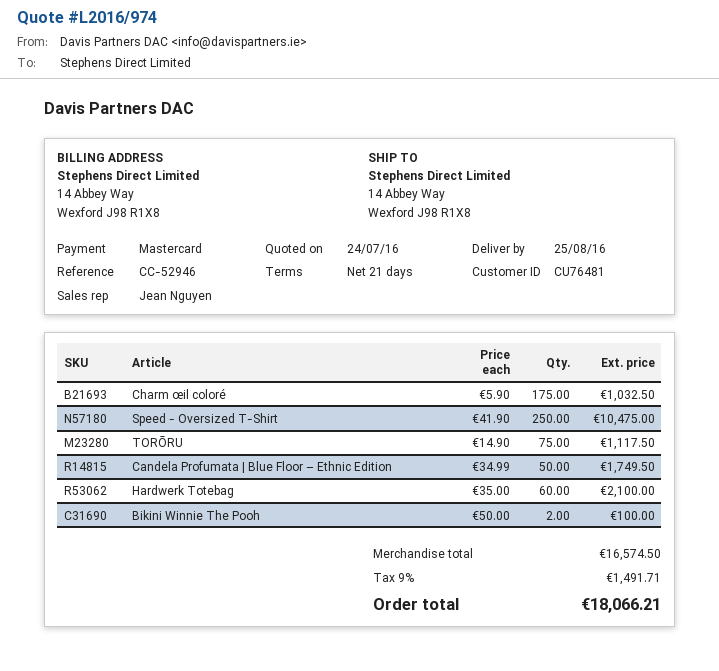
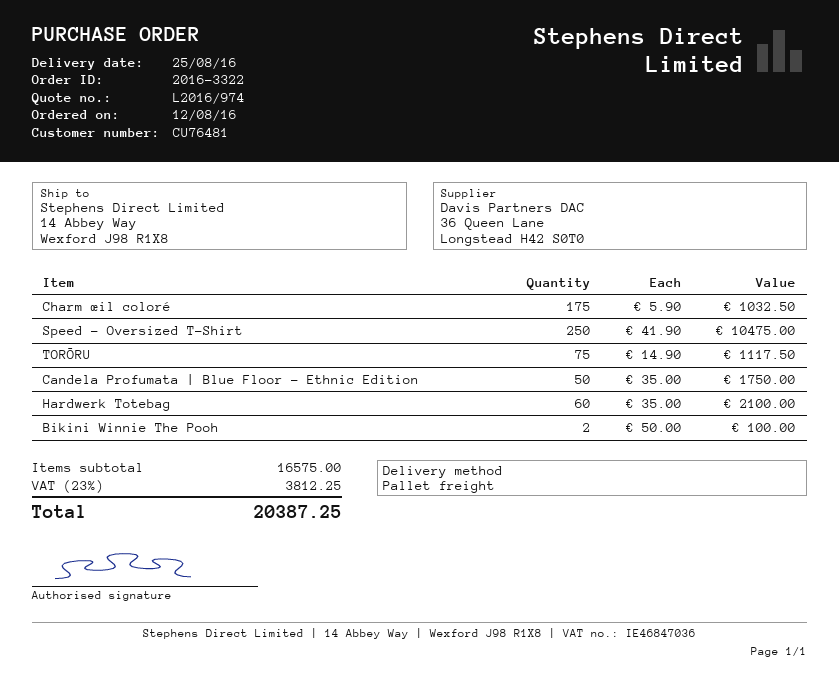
Candela Profumata | Blue Floor – Ethnic Edition: 50 x 34.99 = 1749.50 -> 50 x 35.00 = 1750.00
subtotal: 16574.50 -> 16575.00
tax: 9% = 1491.71 -> 23% = 3812.25
total: 18066.21 -> 20387.25

